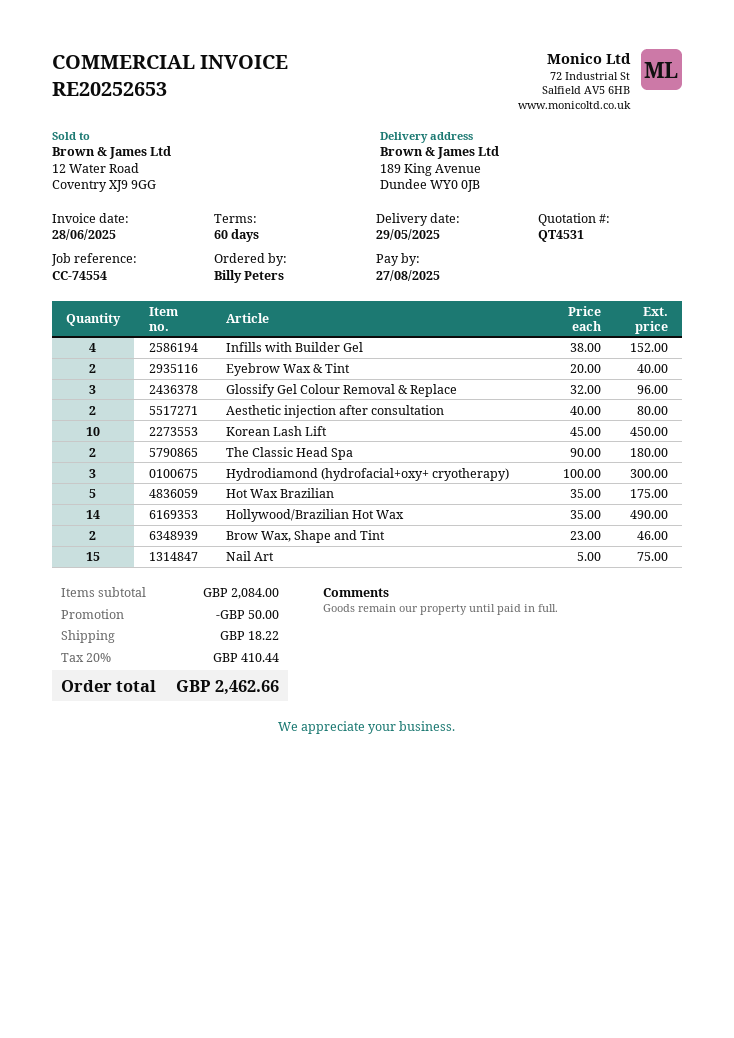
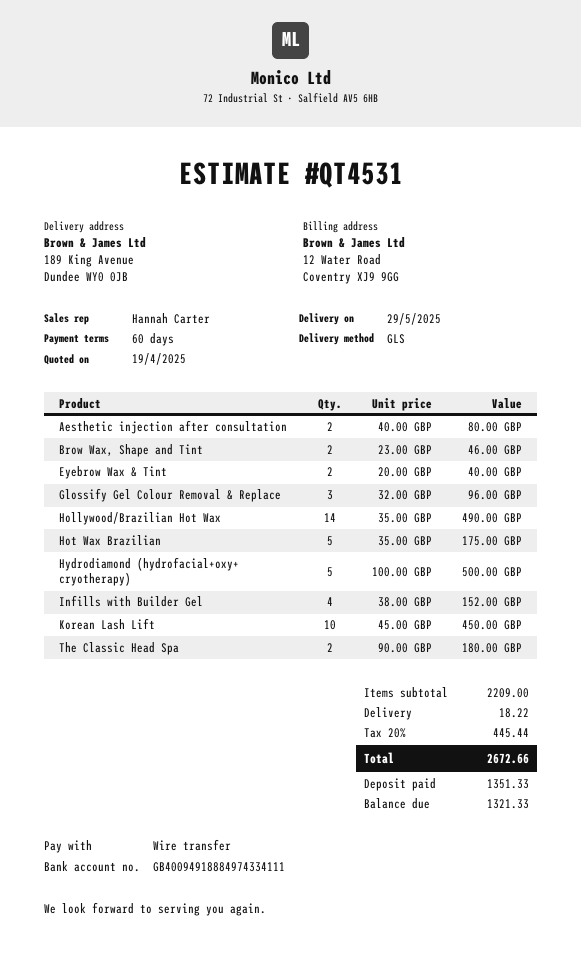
Hydrodiamond (hydrofacial+oxy+ cryotherapy): 3 x 100.00 = 300.00 -> 5 x 100.00 = 500.00
Nail Art: 15 x 5.00 = 75.00 -> none
subtotal: 2084.00 -> 2209.00
discount: 50.00 -> none
tax: 20% = 410.44 -> 20% = 445.44
total: 2462.66 -> 2672.66

